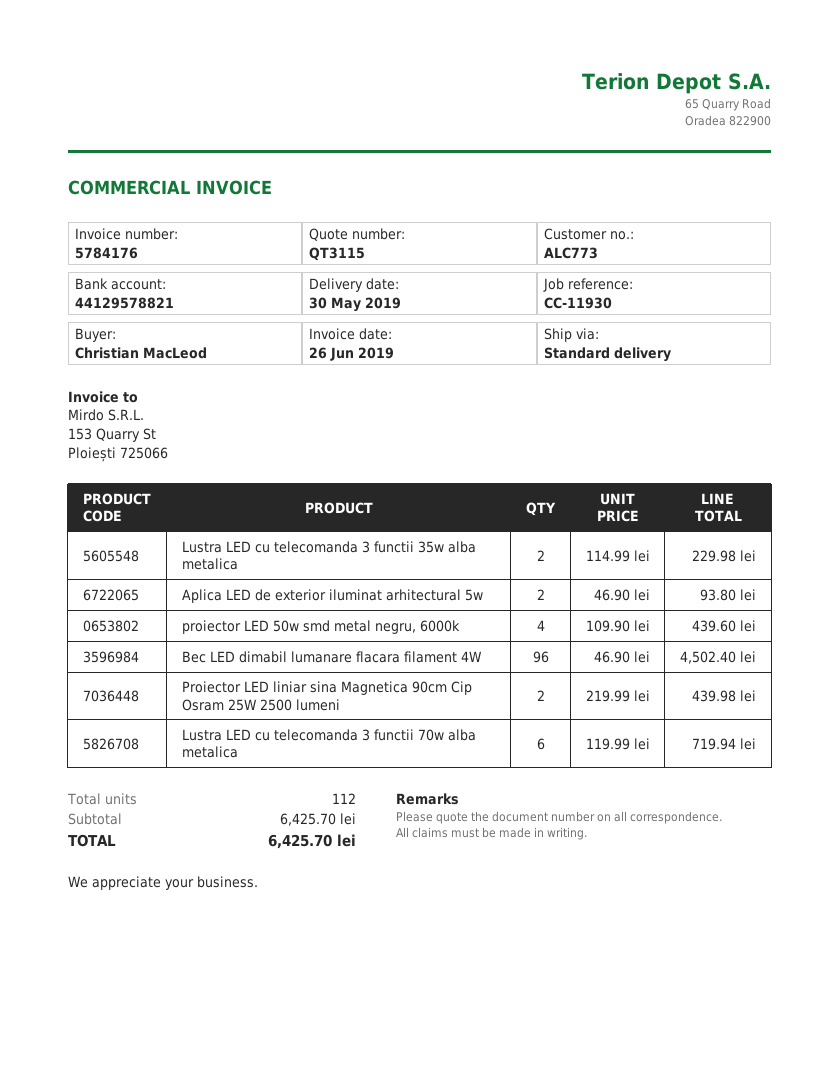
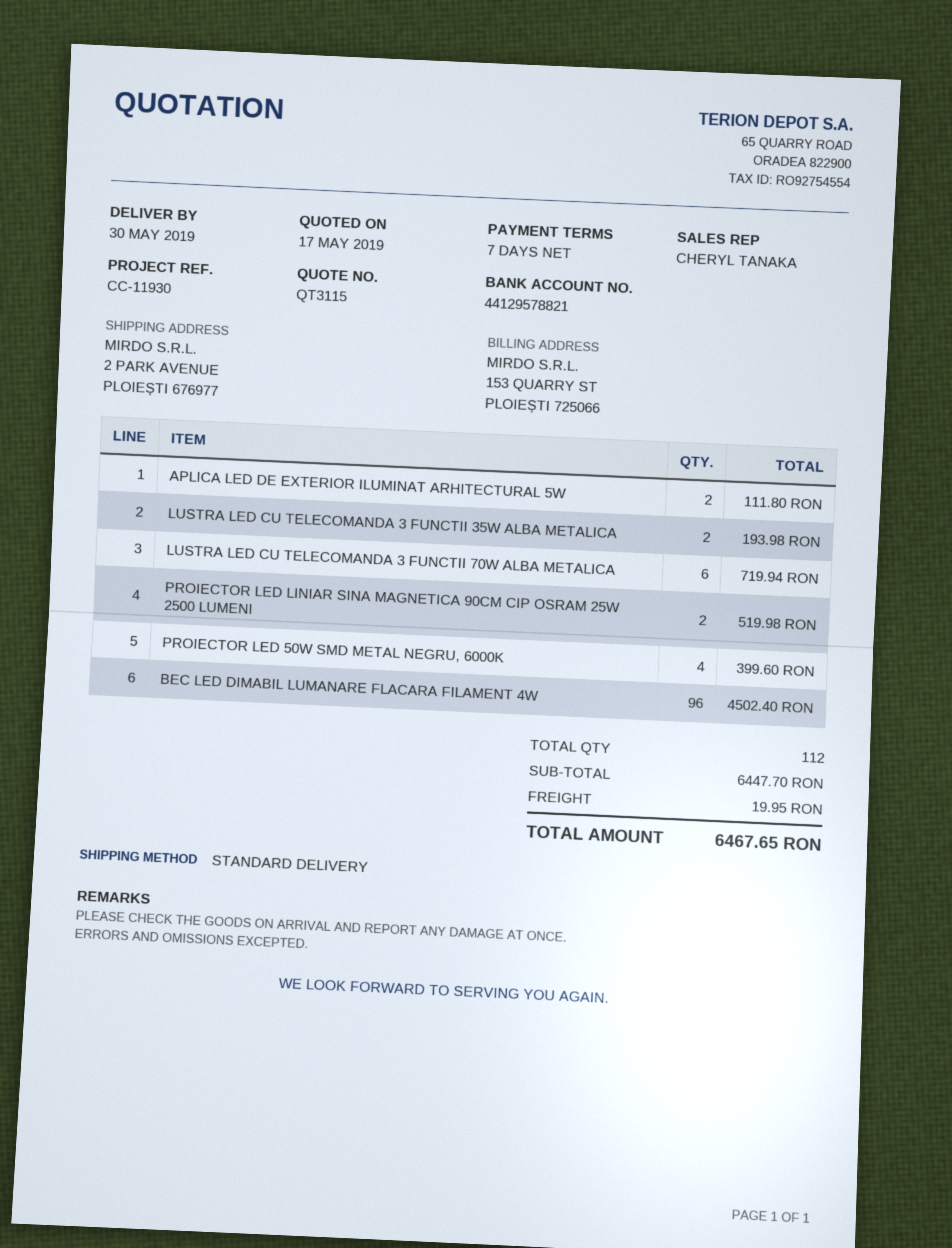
Lustra LED cu telecomanda 3 functii 35w alba metalica: 2 for 229.98 -> 2 for 193.98
Aplica LED de exterior iluminat arhitectural 5w: 2 for 93.80 -> 2 for 111.80
proiector LED 50w smd metal negru, 6000k: 4 for 439.60 -> 4 for 399.60
Proiector LED liniar sina Magnetica 90cm Cip Osram 25W 2500 lumeni: 2 for 439.98 -> 2 for 519.98
subtotal: 6425.70 -> 6447.70
shipping: none -> 19.95
total: 6425.70 -> 6467.65

